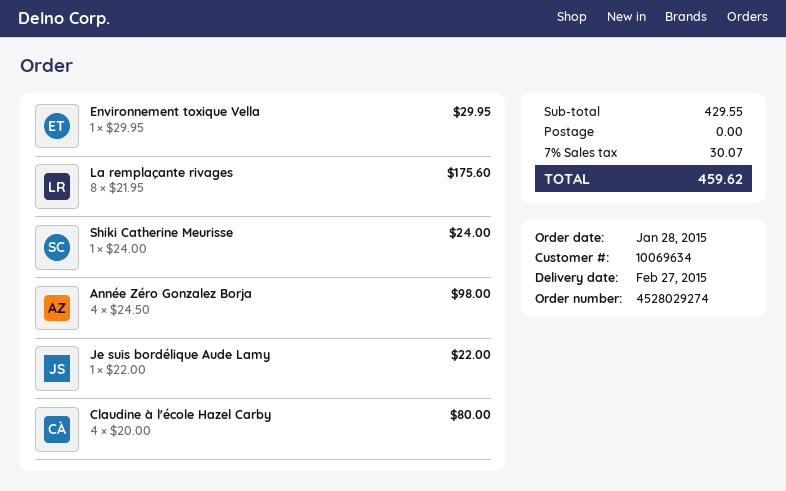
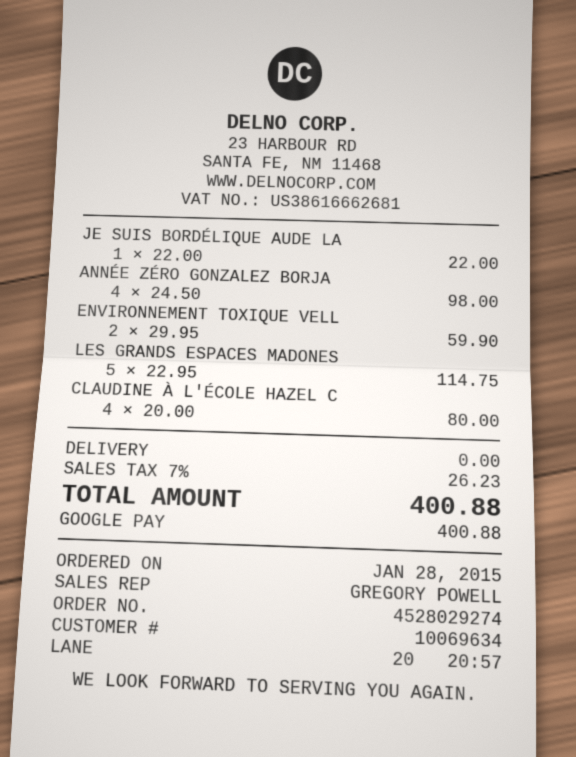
Environnement toxique Vella: 1 x 29.95 = 29.95 -> 2 x 29.95 = 59.90
La remplaçante rivages: 8 x 21.95 = 175.60 -> none
Shiki Catherine Meurisse: 1 x 24.00 = 24.00 -> none
LES GRANDS ESPACES MADONES: none -> 5 x 22.95 = 114.75
tax: 7% = 30.07 -> 7% = 26.23
total: 459.62 -> 400.88

